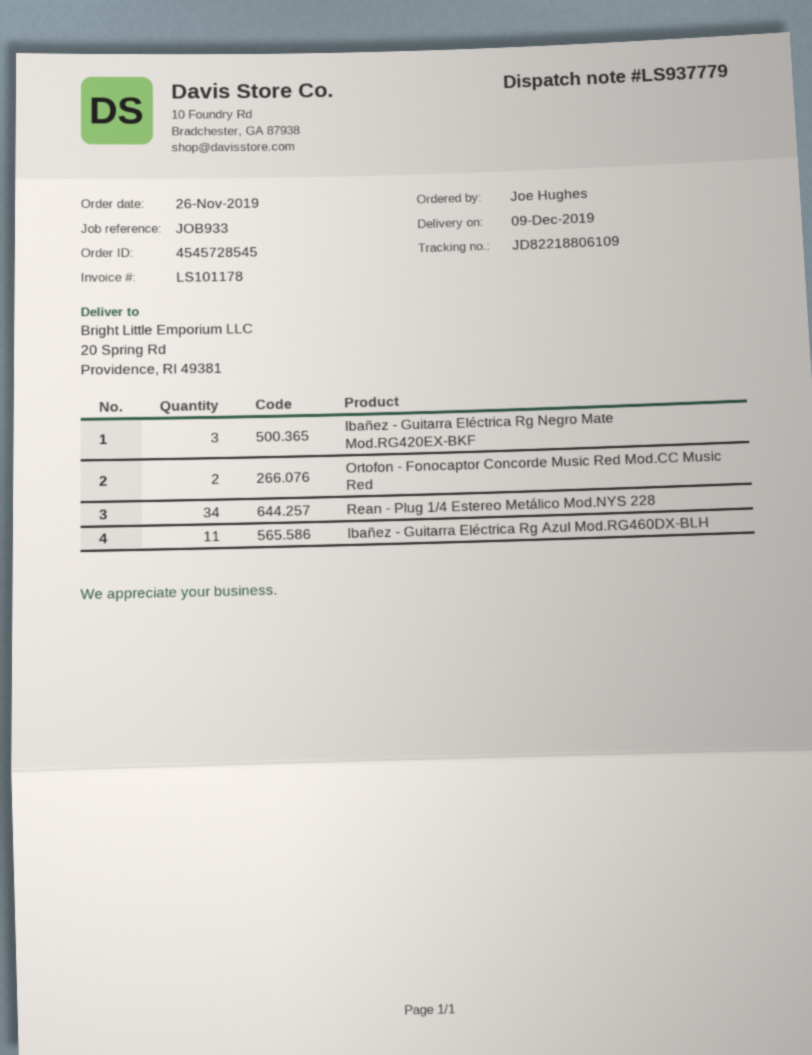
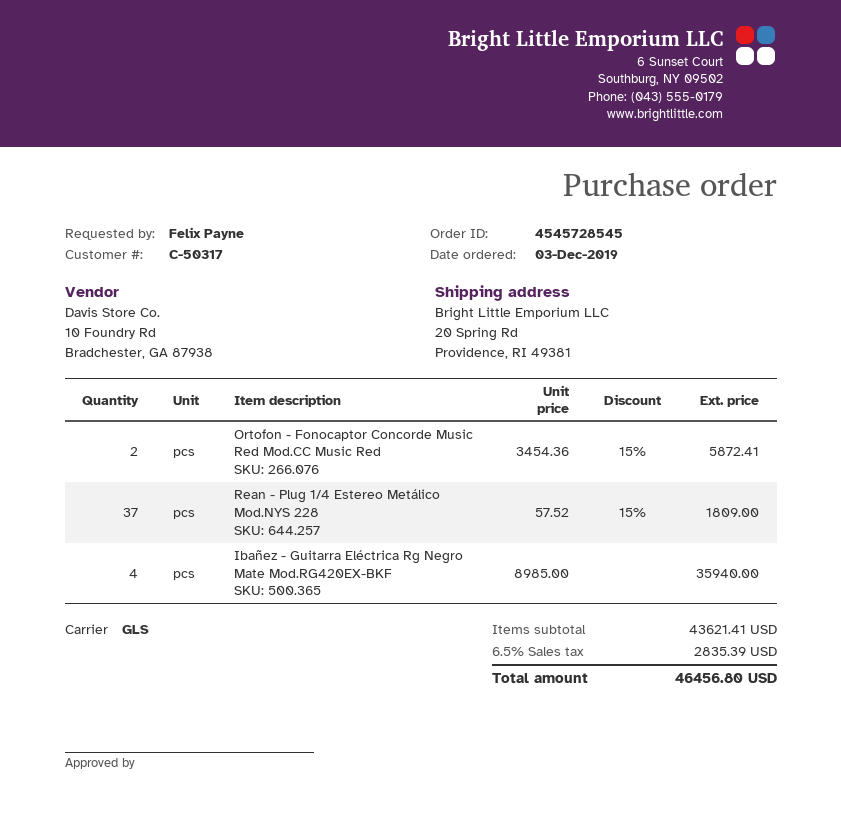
order date: 2019-11-26 -> 2019-12-03
ordered by: Joe Hughes -> Felix Payne
Ibañez - Guitarra Eléctrica Rg Negro Mate Mod.RG420EX-BKF: 3 -> 4
Rean - Plug 1/4 Estereo Metálico Mod.NYS 228: 34 -> 37
Ibañez - Guitarra Eléctrica Rg Azul Mod.RG460DX-BLH: 11 -> none

